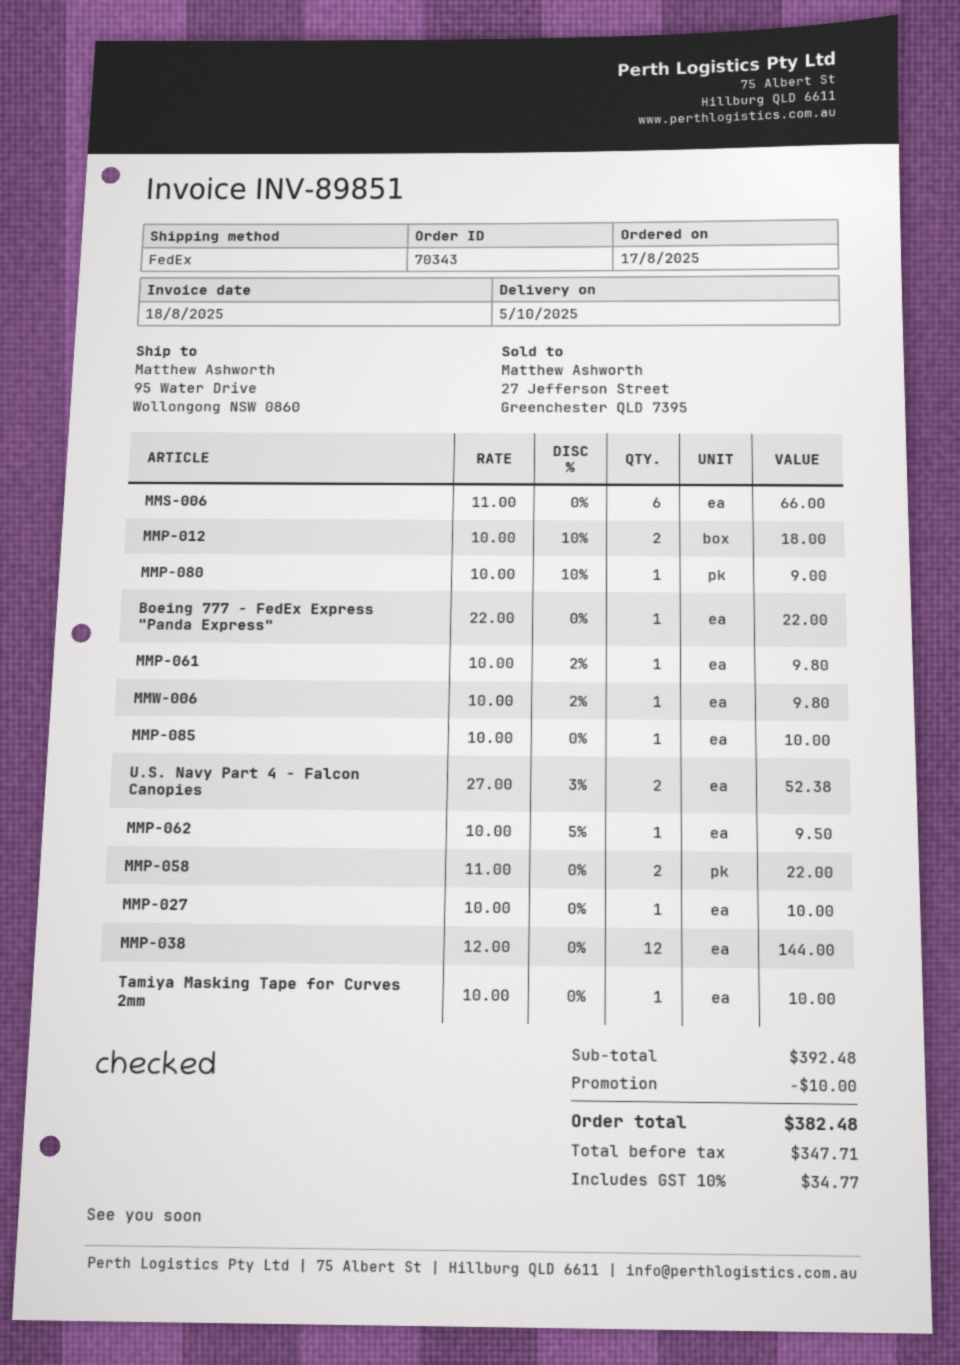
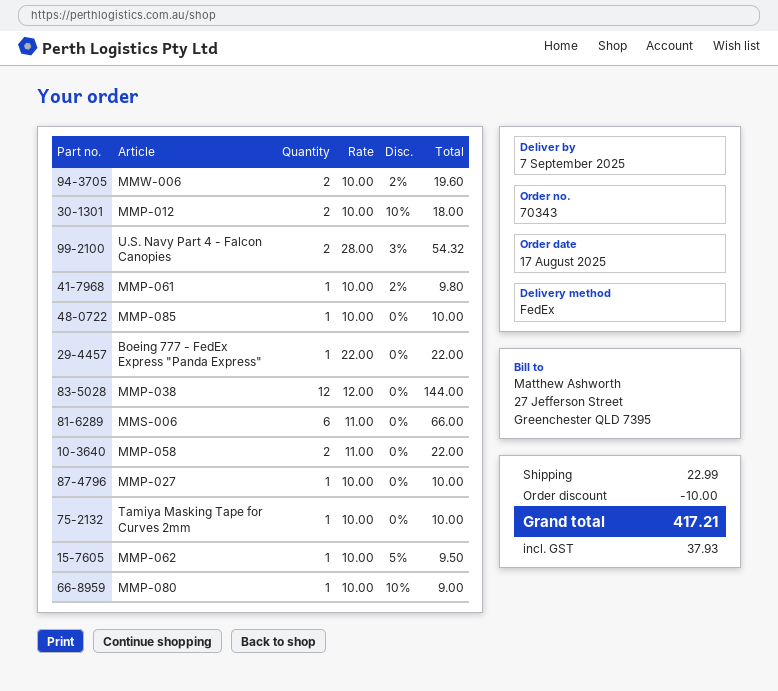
delivery date: 2025-10-05 -> 2025-09-07
MMW-006: 1 x 10.00 - 2% = 9.80 -> 2 x 10.00 - 2% = 19.60
U.S. Navy Part 4 - Falcon Canopies: 2 x 27.00 - 3% = 52.38 -> 2 x 28.00 - 3% = 54.32
shipping: none -> 22.99
tax: 34.77 -> 37.93
total: 382.48 -> 417.21

